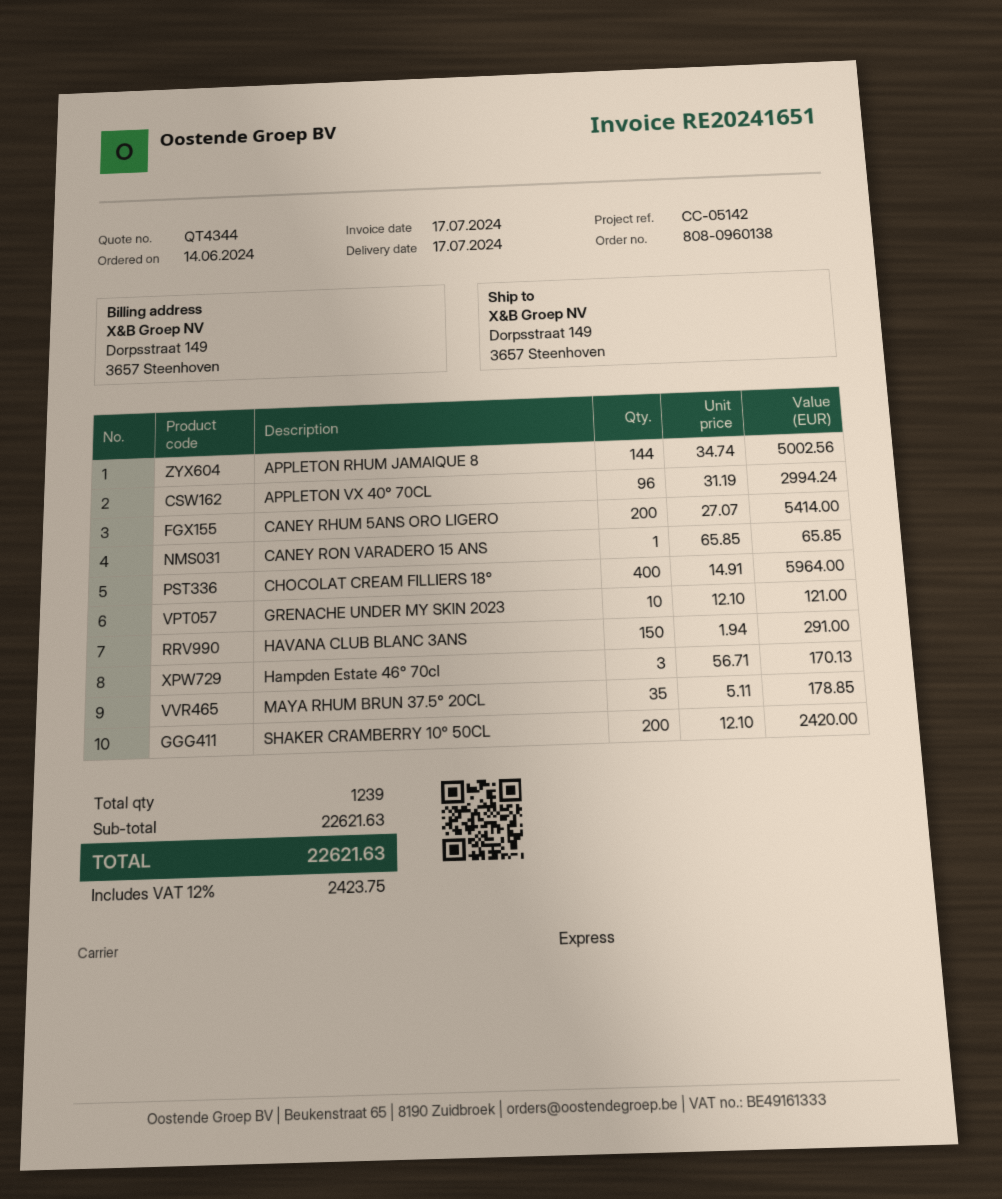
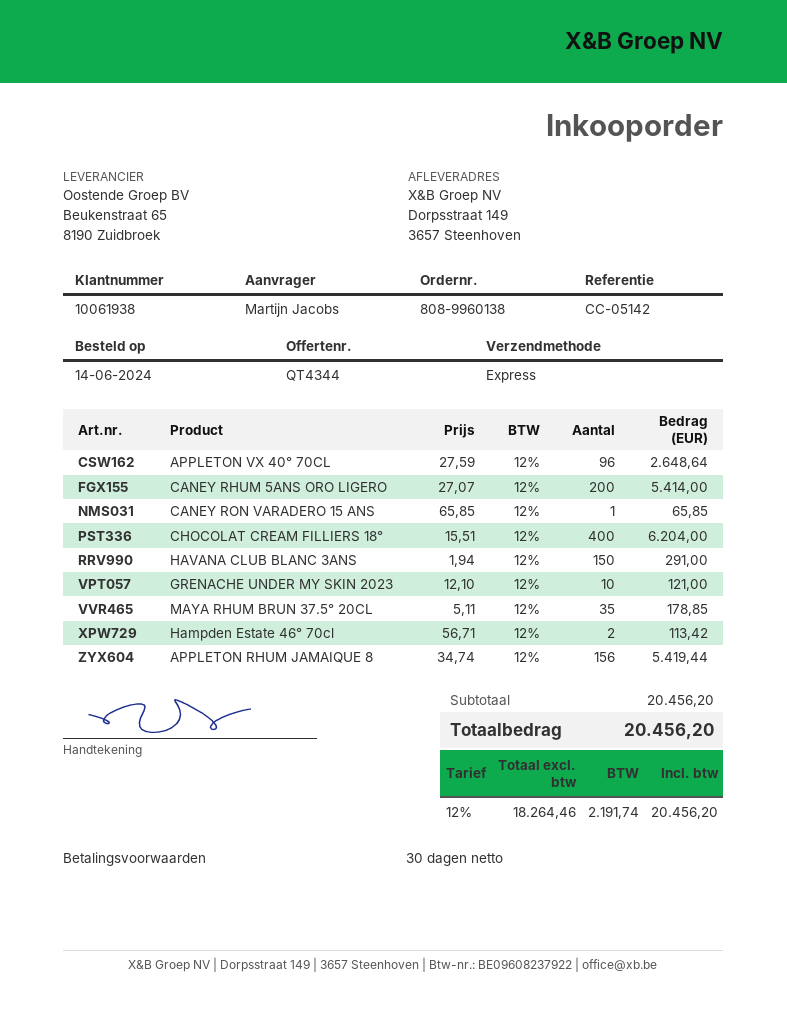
order number: 808-0960138 -> 808-9960138
APPLETON RHUM JAMAIQUE 8: 144 x 34.74 = 5002.56 -> 156 x 34.74 = 5419.44
APPLETON VX 40° 70CL: 96 x 31.19 = 2994.24 -> 96 x 27.59 = 2648.64
CHOCOLAT CREAM FILLIERS 18°: 400 x 14.91 = 5964.00 -> 400 x 15.51 = 6204.00
Hampden Estate 46° 70cl: 3 x 56.71 = 170.13 -> 2 x 56.71 = 113.42
SHAKER CRAMBERRY 10° 50CL: 200 x 12.10 = 2420.00 -> none
subtotal: 22621.63 -> 20456.20
tax: 12% = 2423.75 -> 12% = 2191.74
total: 22621.63 -> 20456.20

